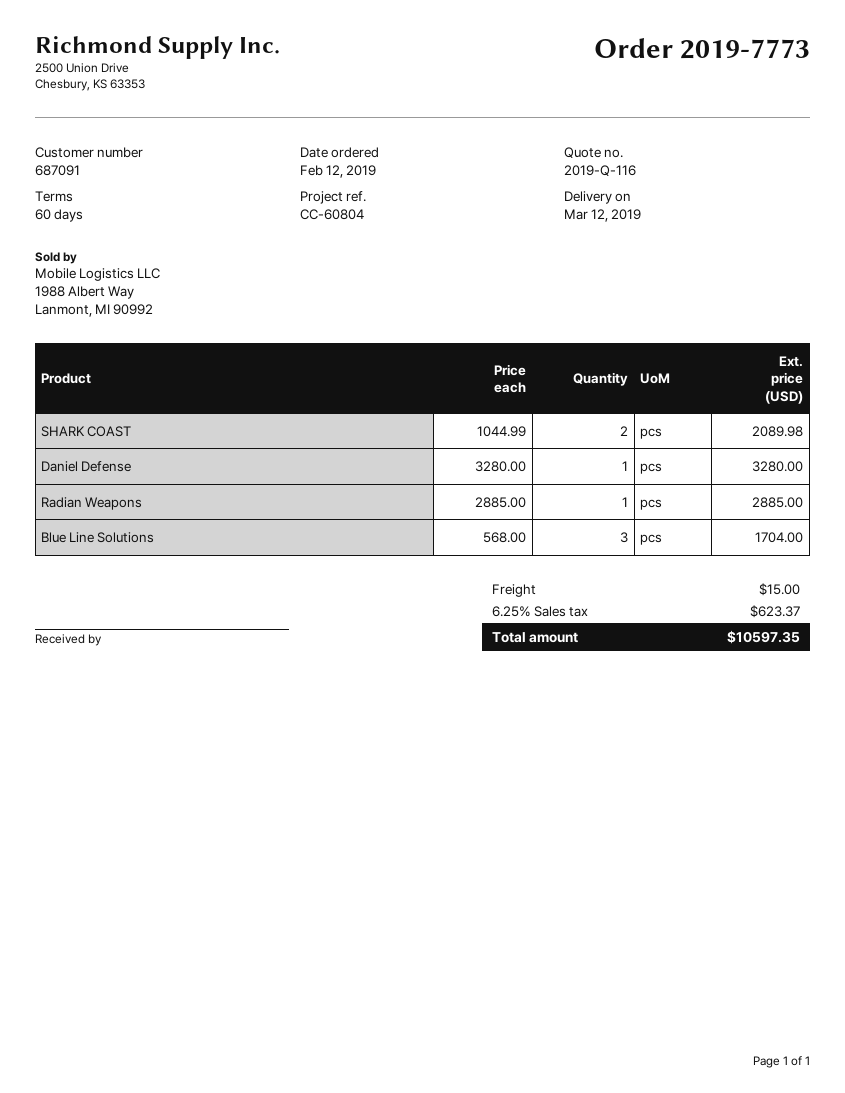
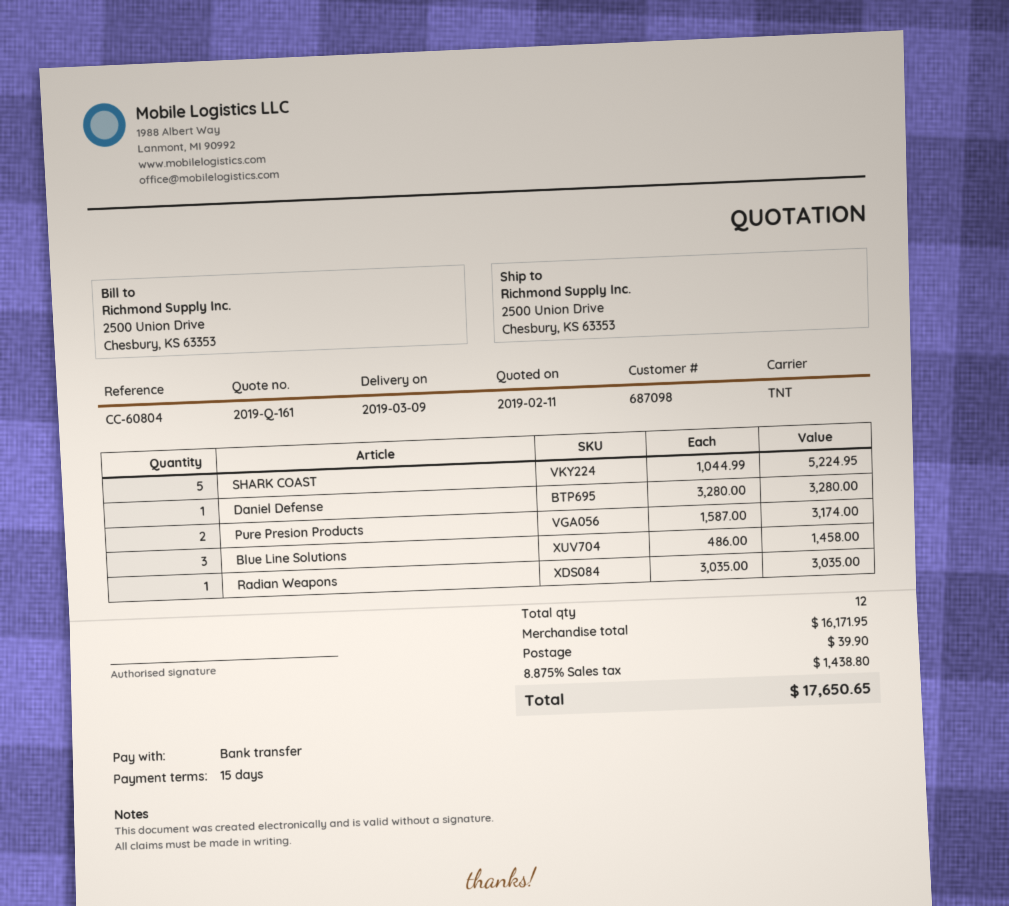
quote number: 2019-Q-116 -> 2019-Q-161
delivery date: 2019-03-12 -> 2019-03-09
payment terms: 60 days -> 15 days
customer number: 687091 -> 687098
SHARK COAST: 2 x 1044.99 = 2089.98 -> 5 x 1044.99 = 5224.95
Radian Weapons: 1 x 2885.00 = 2885.00 -> 1 x 3035.00 = 3035.00
Blue Line Solutions: 3 x 568.00 = 1704.00 -> 3 x 486.00 = 1458.00
Pure Presion Products: none -> 2 x 1587.00 = 3174.00
shipping: 15.00 -> 39.90
tax: 6.25% = 623.37 -> 8.875% = 1438.80
total: 10597.35 -> 17650.65

